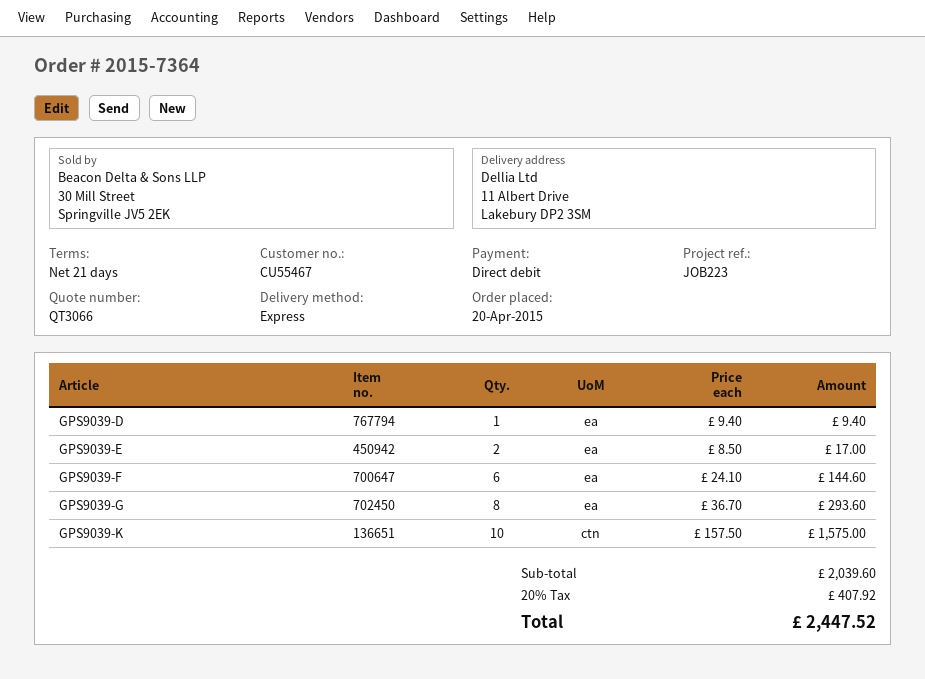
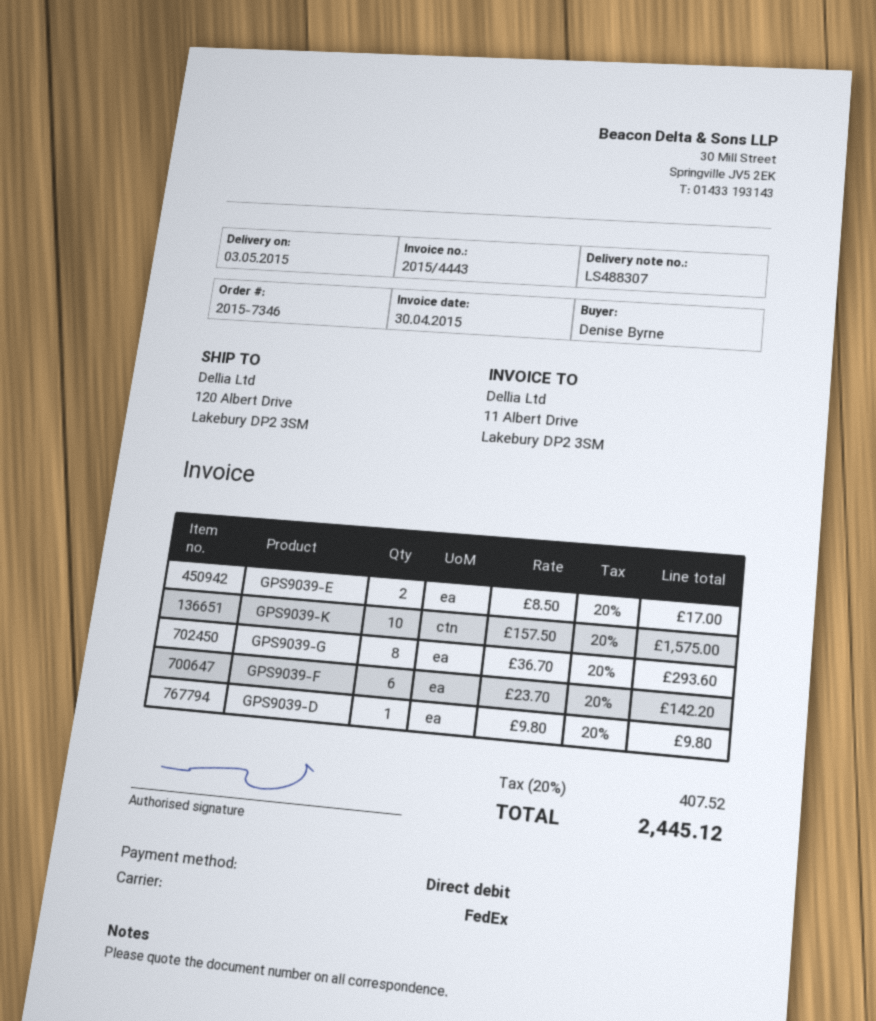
order number: 2015-7364 -> 2015-7346
shipping method: express -> FedEx
ship to: 11 Albert Drive, Lakebury DP2 3SM -> 120 Albert Drive, Lakebury DP2 3SM
GPS9039-D: 1 x 9.40 = 9.40 -> 1 x 9.80 = 9.80
GPS9039-F: 6 x 24.10 = 144.60 -> 6 x 23.70 = 142.20
tax: 20% = 407.92 -> 20% = 407.52
total: 2447.52 -> 2445.12

